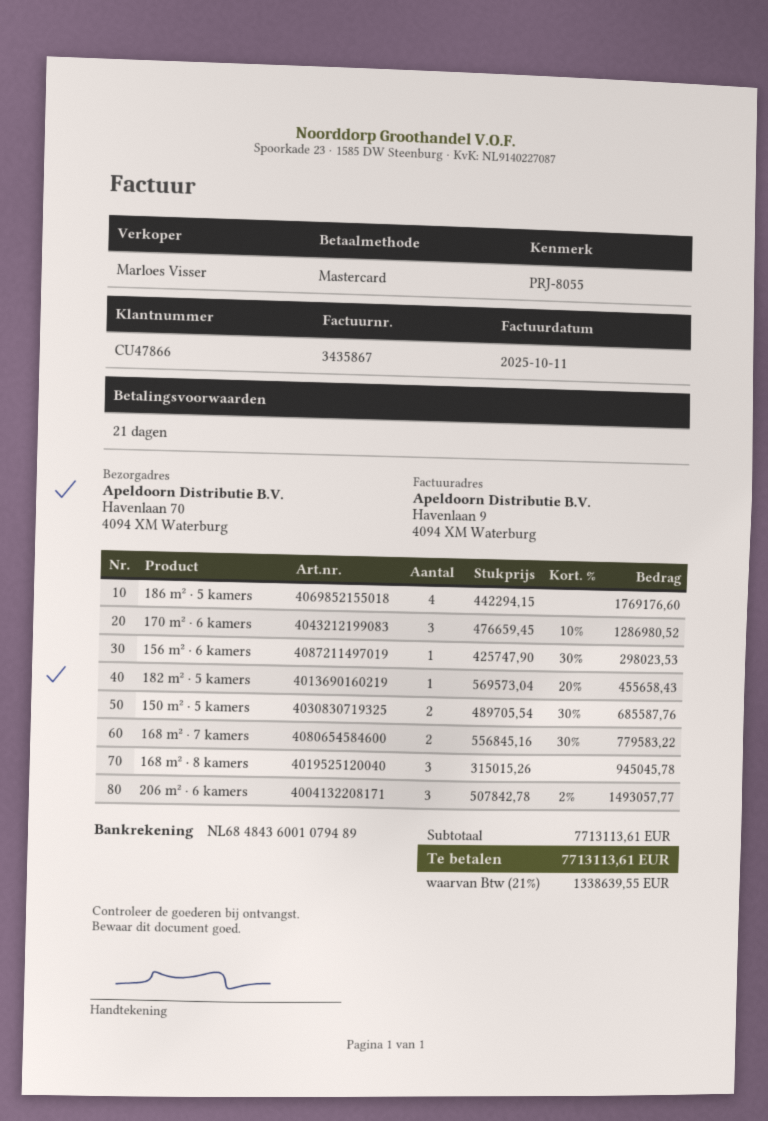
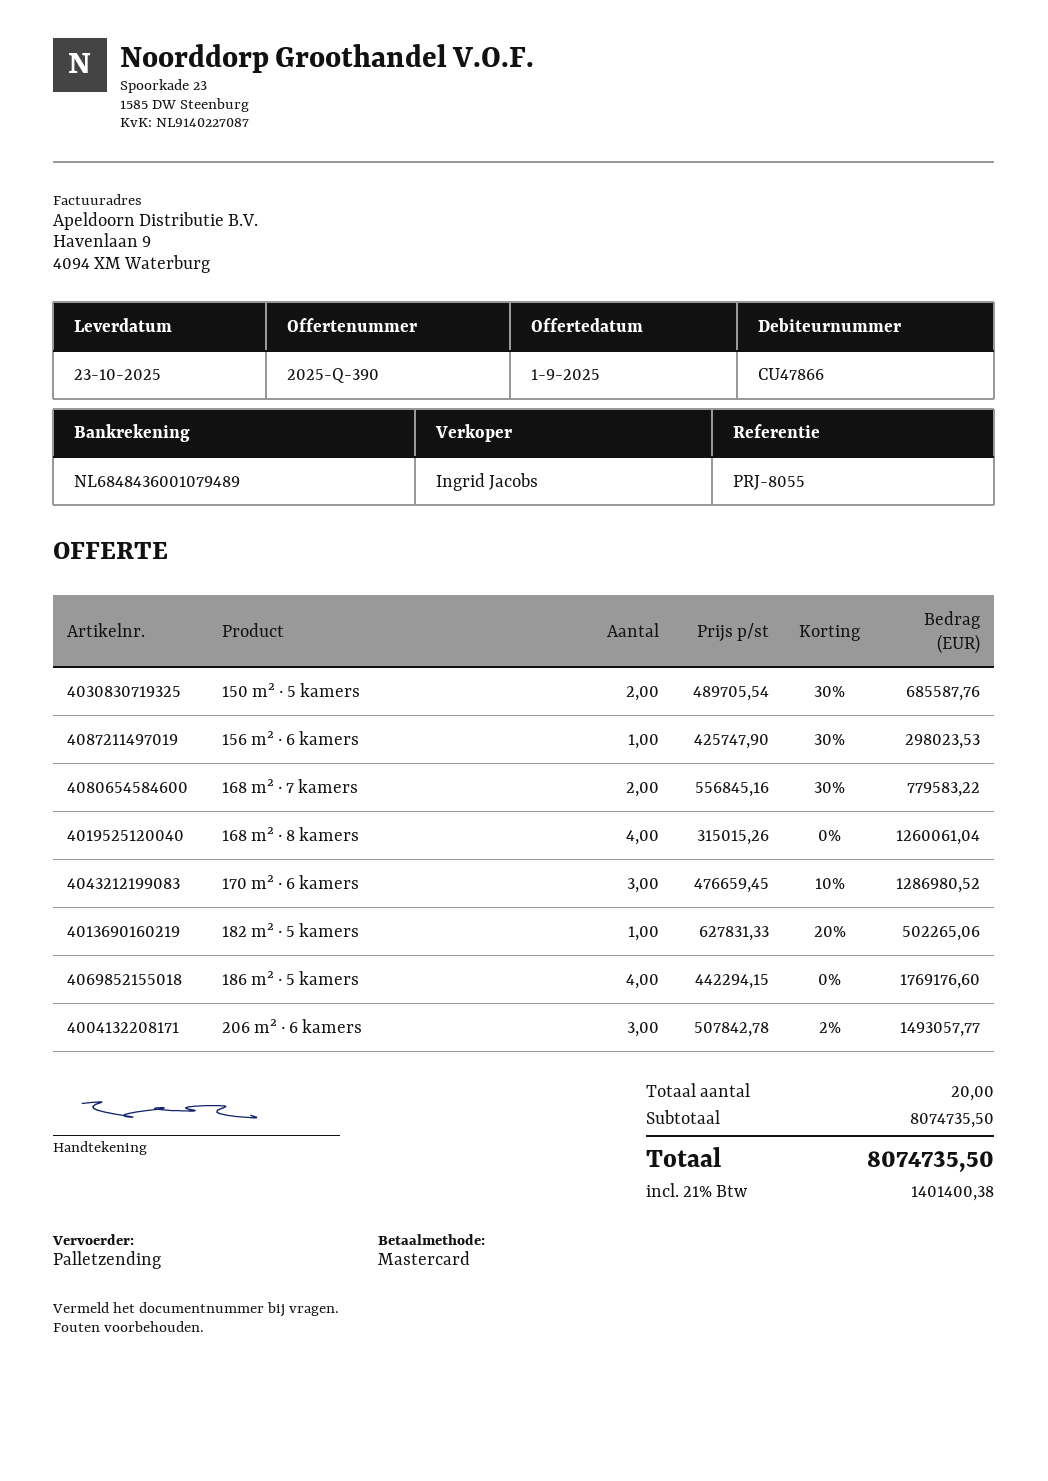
sales rep: Marloes Visser -> Ingrid Jacobs
182 m² · 5 kamers: 1 x 569573.04 - 20% = 455658.43 -> 1 x 627831.33 - 20% = 502265.06
168 m² · 8 kamers: 3 x 315015.26 = 945045.78 -> 4 x 315015.26 = 1260061.04
subtotal: 7713113.61 -> 8074735.50
tax: 21% = 1338639.55 -> 21% = 1401400.38
total: 7713113.61 -> 8074735.50

